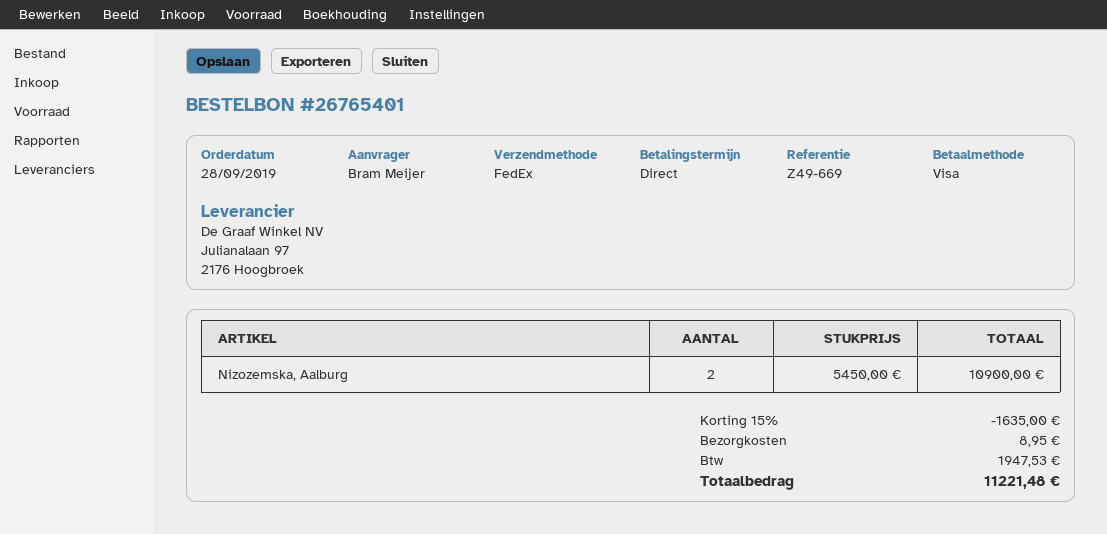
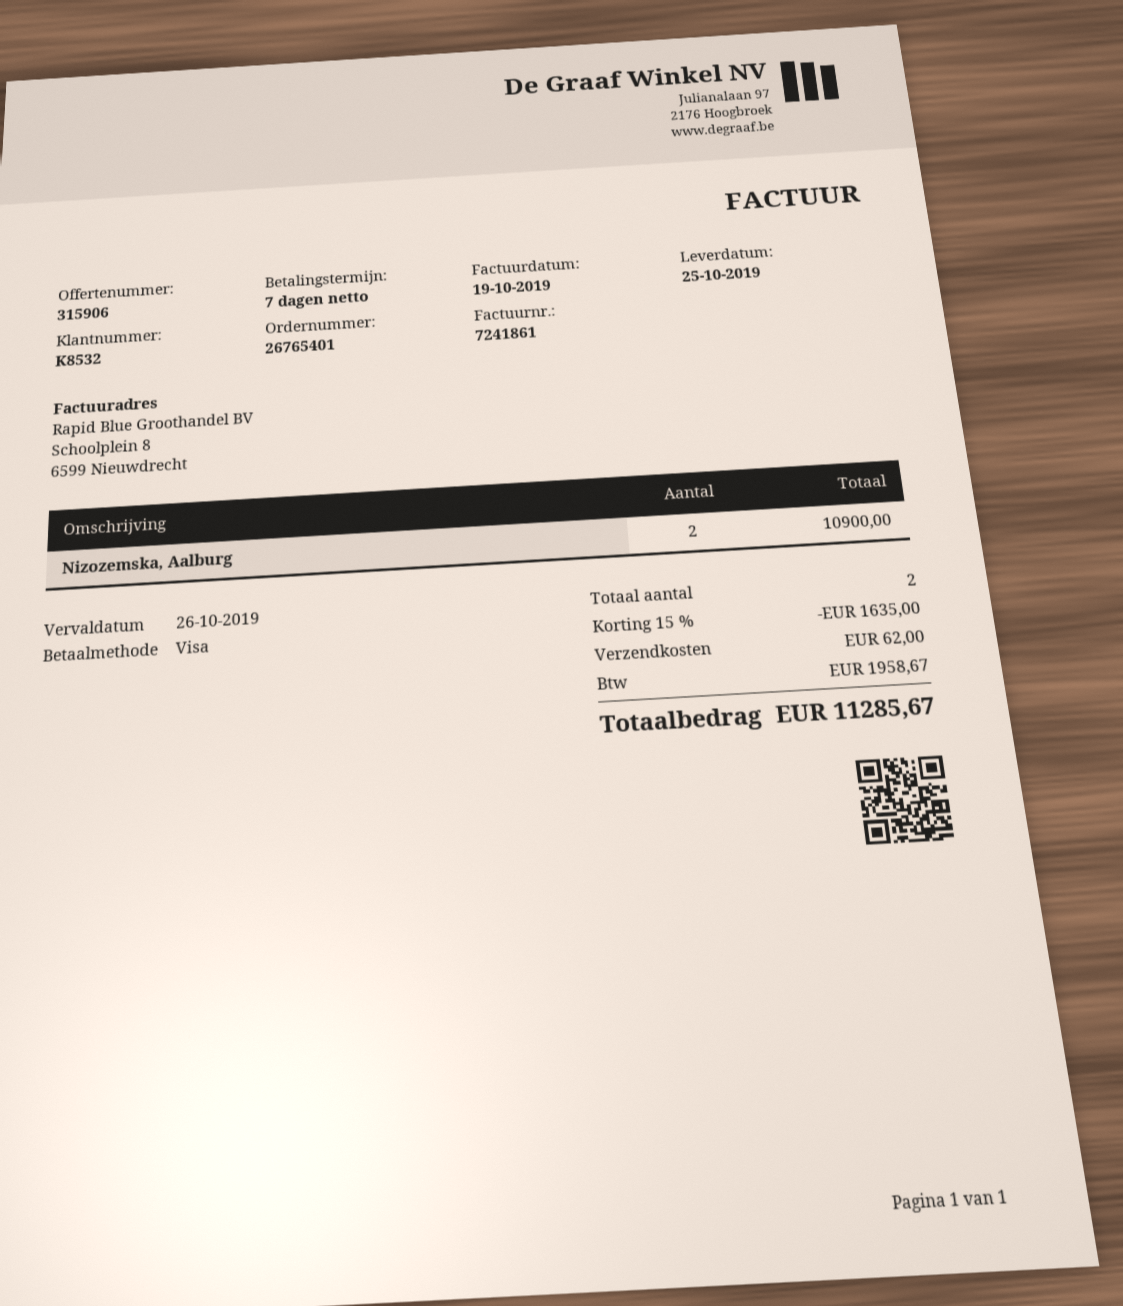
payment terms: on receipt -> 7 days
shipping: 8.95 -> 62.00
tax: 1947.53 -> 1958.67
total: 11221.48 -> 11285.67

